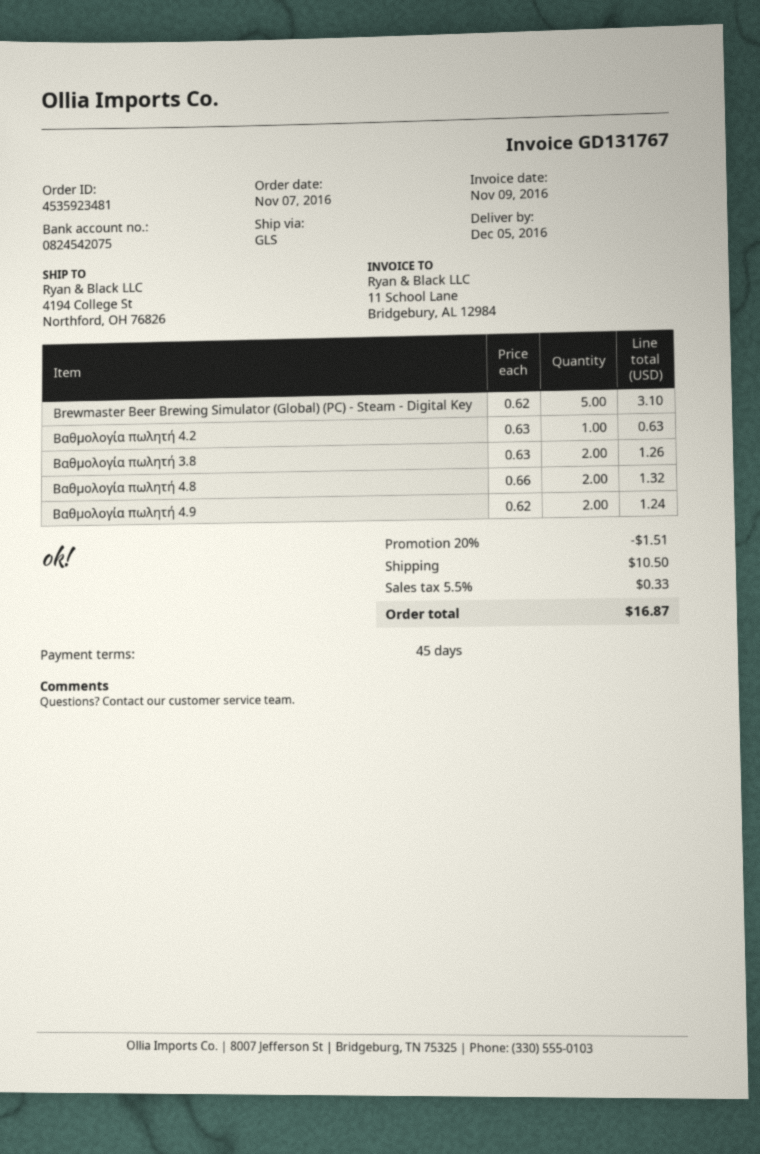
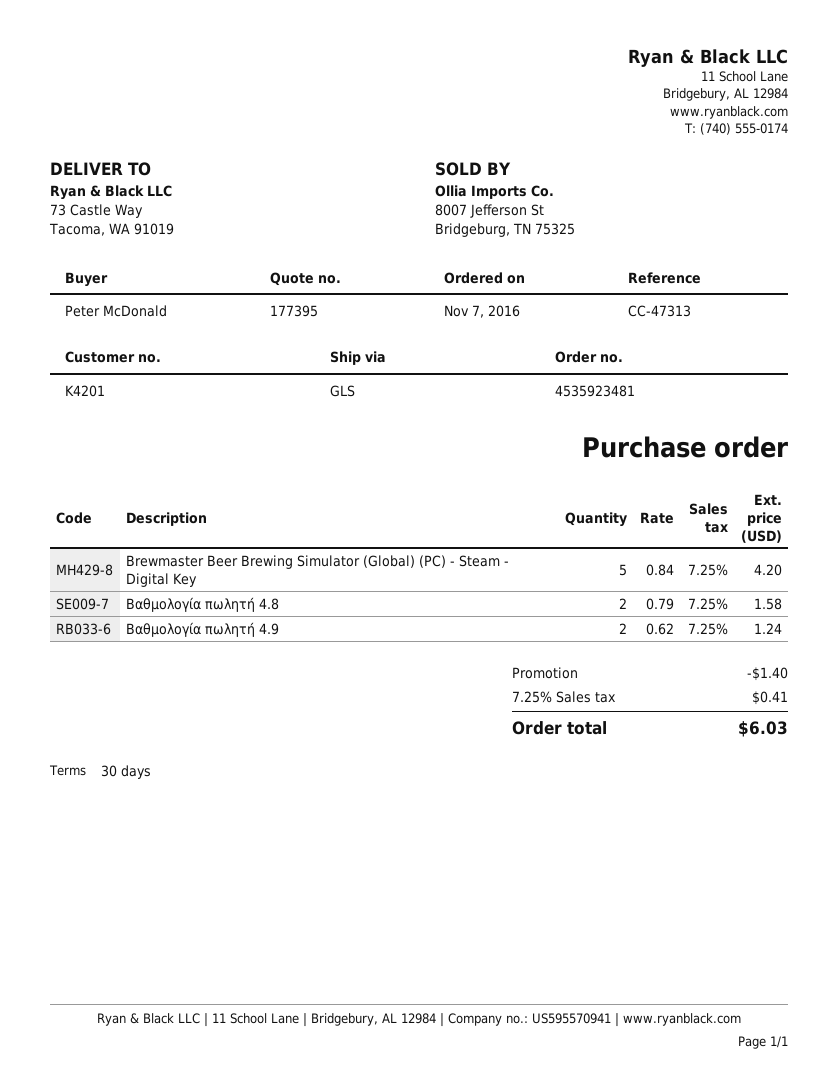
payment terms: 45 days -> 30 days
ship to: 4194 College St, Northford, OH 76826 -> 73 Castle Way, Tacoma, WA 91019
Brewmaster Beer Brewing Simulator (Global) (PC) - Steam - Digital Key: 5 x 0.62 = 3.10 -> 5 x 0.84 = 4.20
Βαθμολογία πωλητή 4.2: 1 x 0.63 = 0.63 -> none
Βαθμολογία πωλητή 3.8: 2 x 0.63 = 1.26 -> none
Βαθμολογία πωλητή 4.8: 2 x 0.66 = 1.32 -> 2 x 0.79 = 1.58
discount: 1.51 -> 1.40
shipping: 10.50 -> none
tax: 5.5% = 0.33 -> 7.25% = 0.41
total: 16.87 -> 6.03

